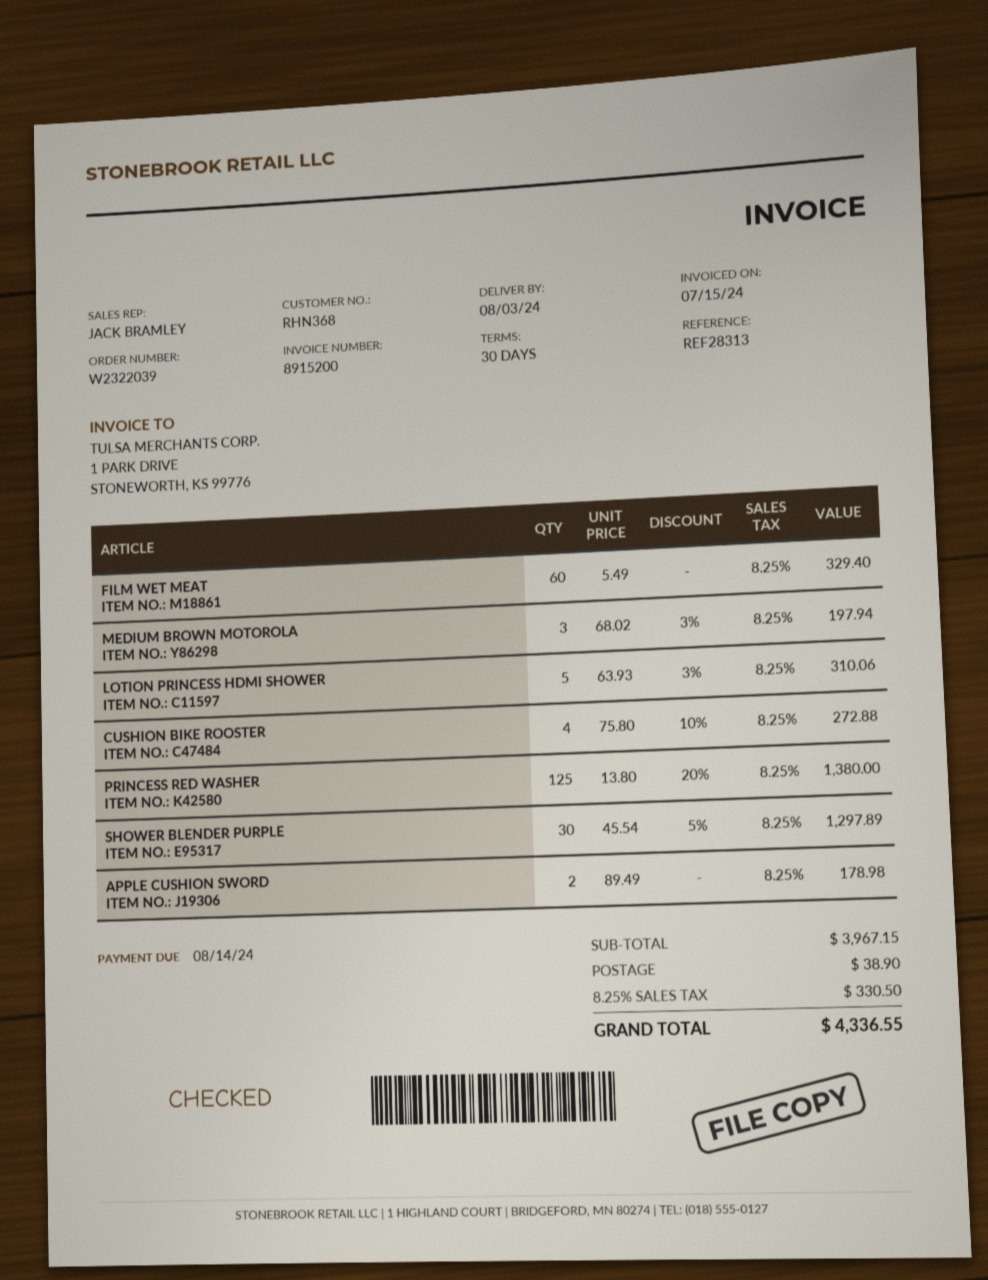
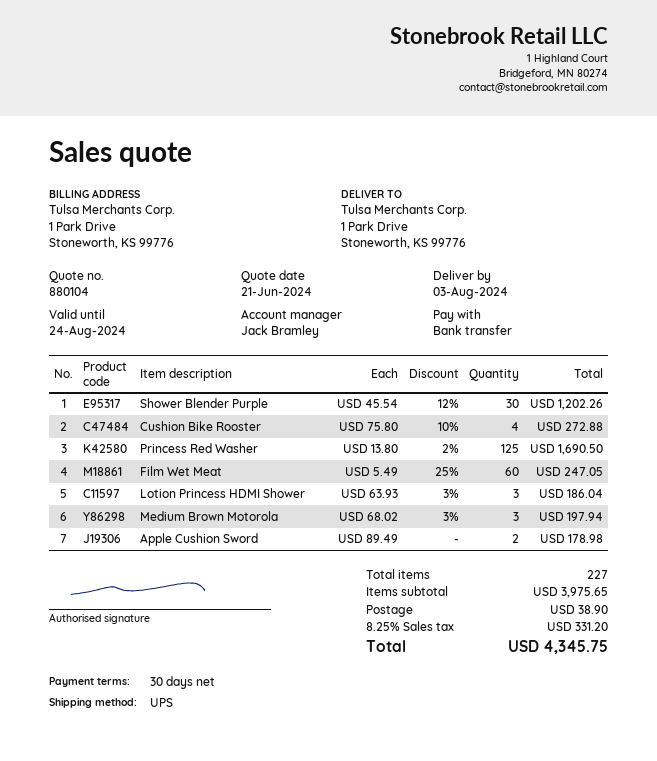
FILM WET MEAT: 60 x 5.49 = 329.40 -> 60 x 5.49 - 25% = 247.05
LOTION PRINCESS HDMI SHOWER: 5 x 63.93 - 3% = 310.06 -> 3 x 63.93 - 3% = 186.04
PRINCESS RED WASHER: 125 x 13.80 - 20% = 1380.00 -> 125 x 13.80 - 2% = 1690.50
SHOWER BLENDER PURPLE: 30 x 45.54 - 5% = 1297.89 -> 30 x 45.54 - 12% = 1202.26
subtotal: 3967.15 -> 3975.65
tax: 8.25% = 330.50 -> 8.25% = 331.20
total: 4336.55 -> 4345.75

